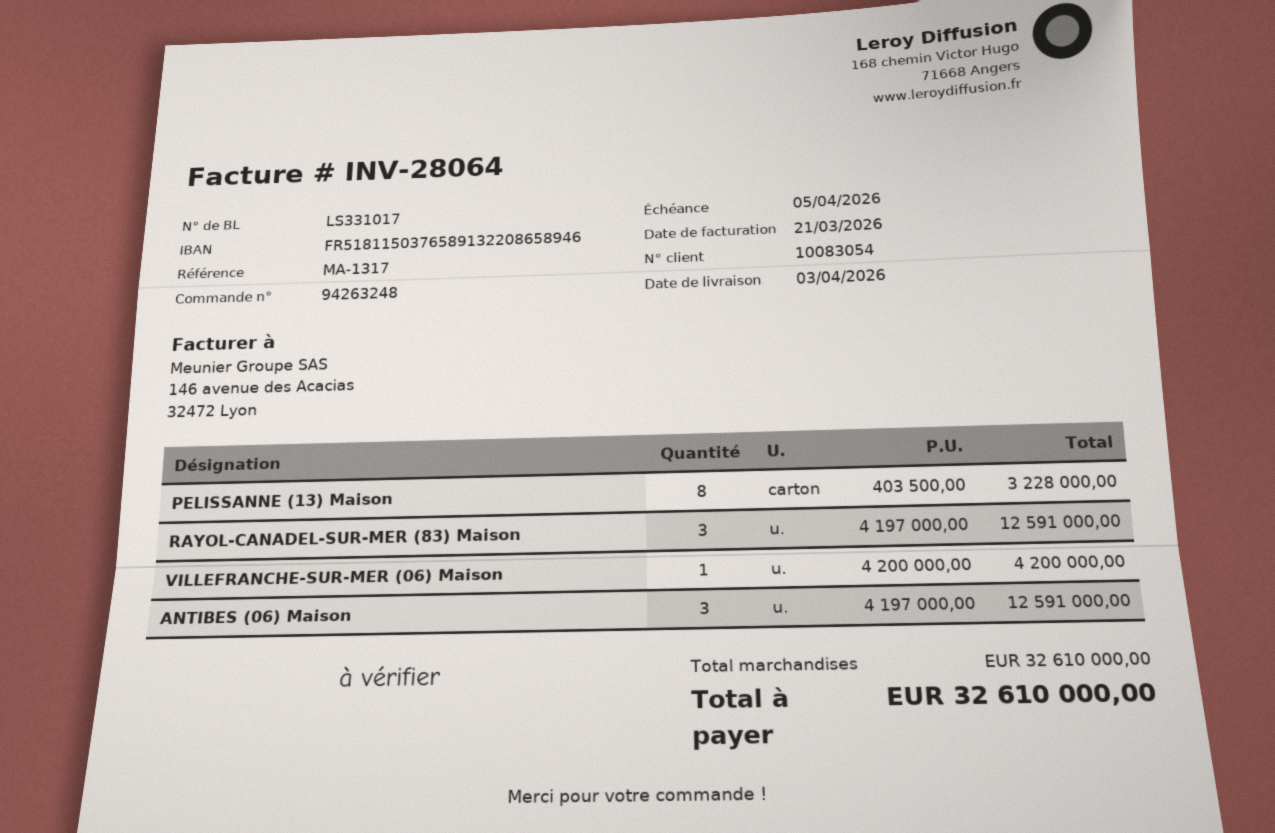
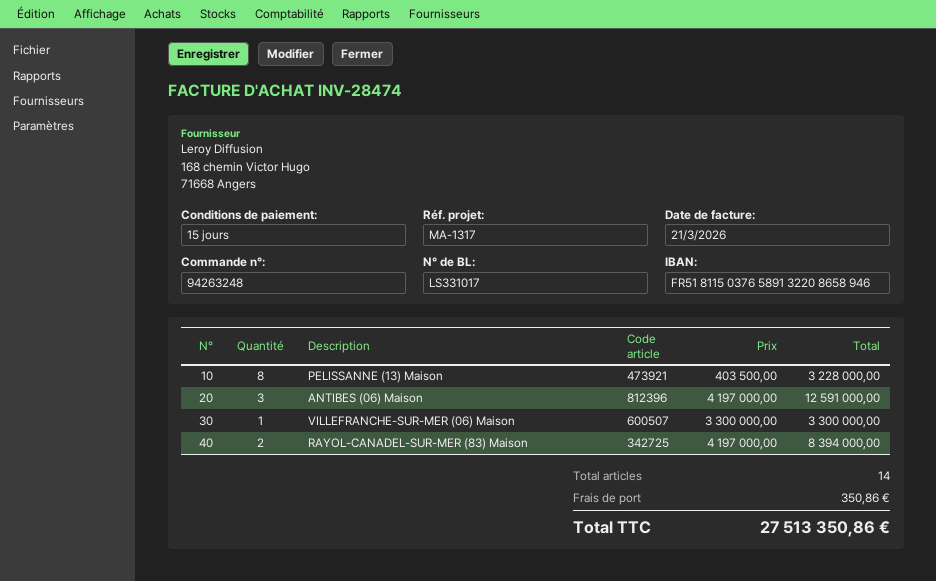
invoice number: INV-28064 -> INV-28474
RAYOL-CANADEL-SUR-MER (83) Maison: 3 x 4197000.00 = 12591000.00 -> 2 x 4197000.00 = 8394000.00
VILLEFRANCHE-SUR-MER (06) Maison: 1 x 4200000.00 = 4200000.00 -> 1 x 3300000.00 = 3300000.00
shipping: none -> 350.86
total: 32610000.00 -> 27513350.86

